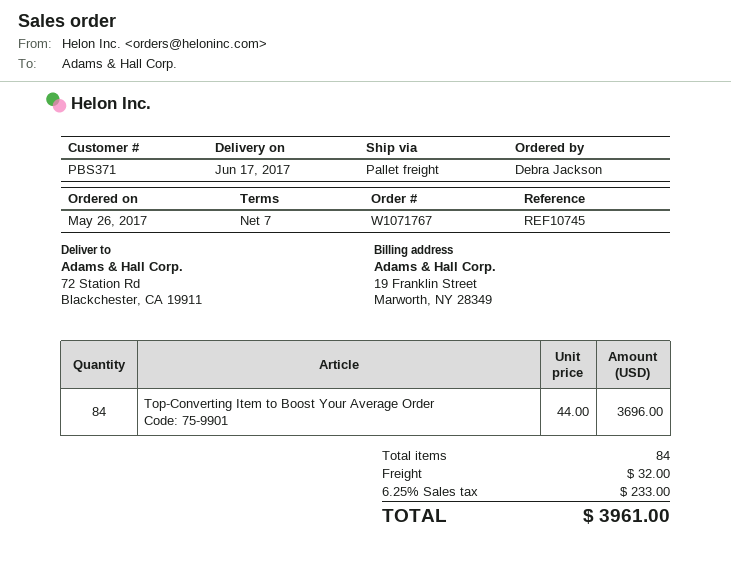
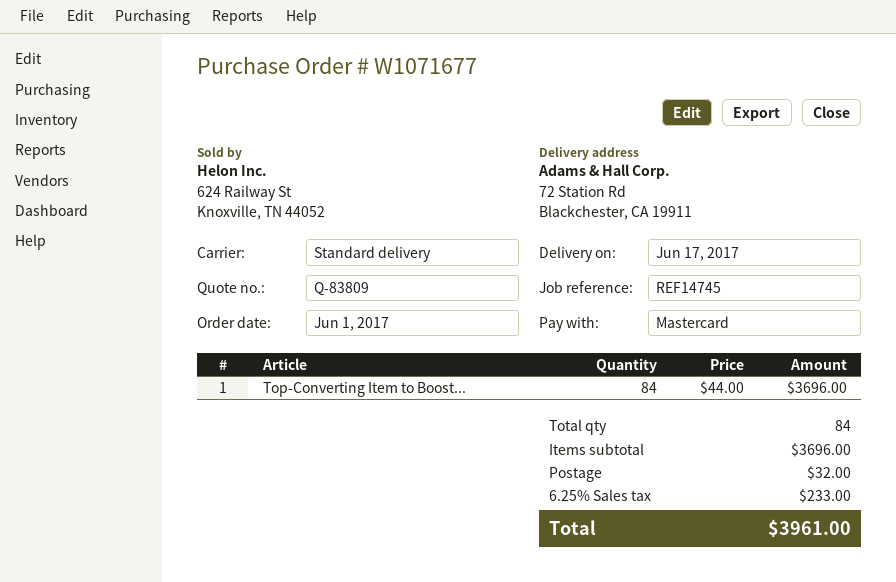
order number: W1071767 -> W1071677
order date: 2017-05-26 -> 2017-06-01
reference: REF10745 -> REF14745
shipping method: pallet freight -> standard

